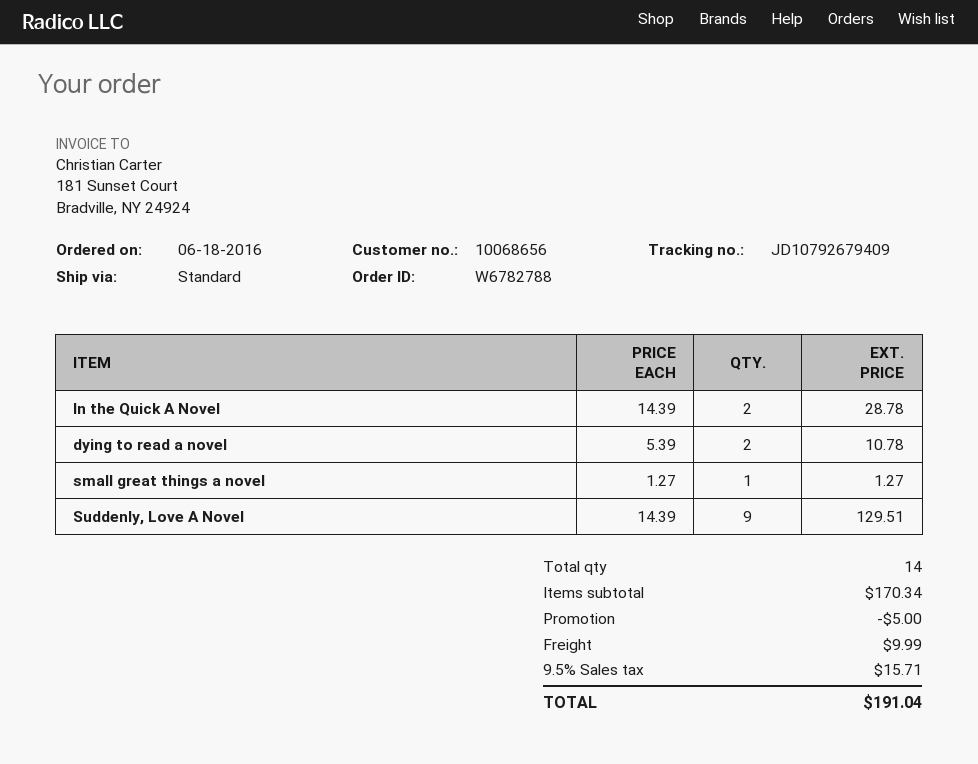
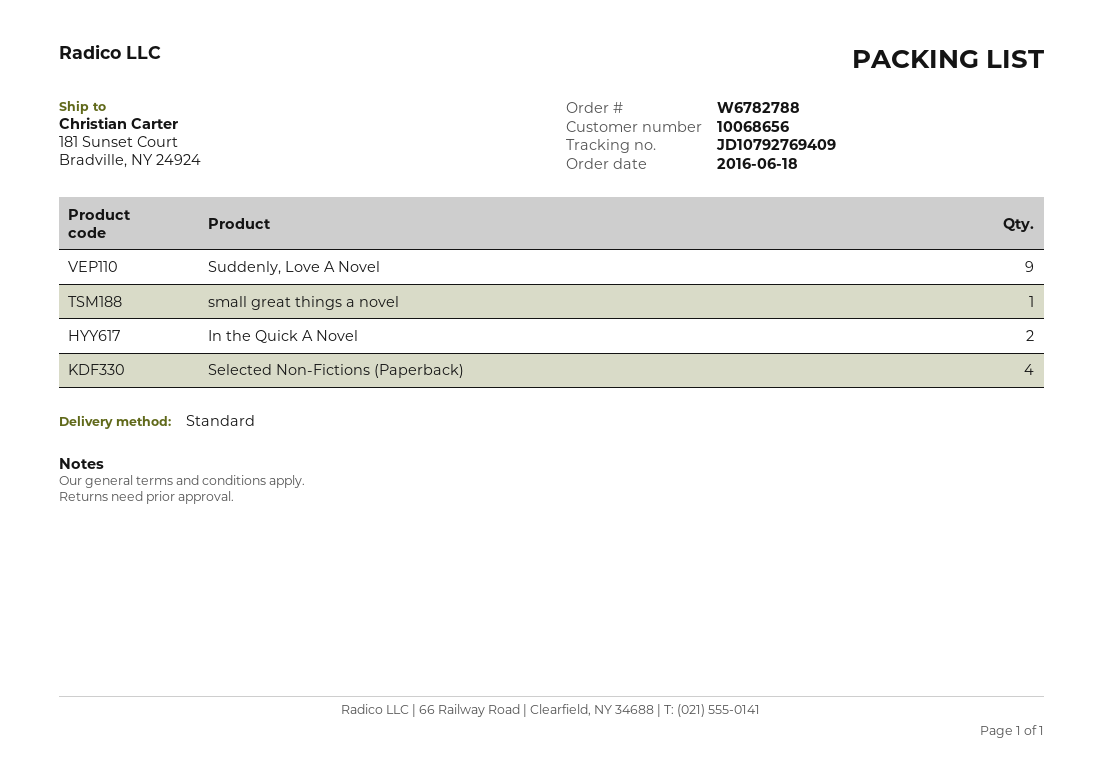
tracking number: JD10792679409 -> JD10792769409
dying to read a novel: 2 -> none
Selected Non-Fictions (Paperback): none -> 4

